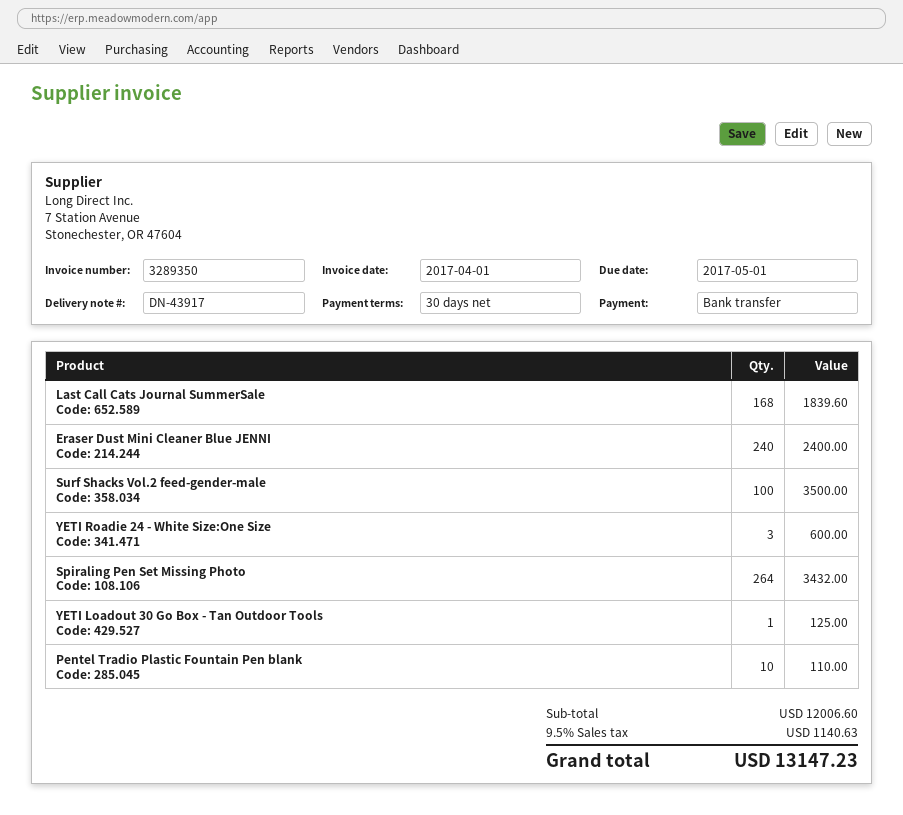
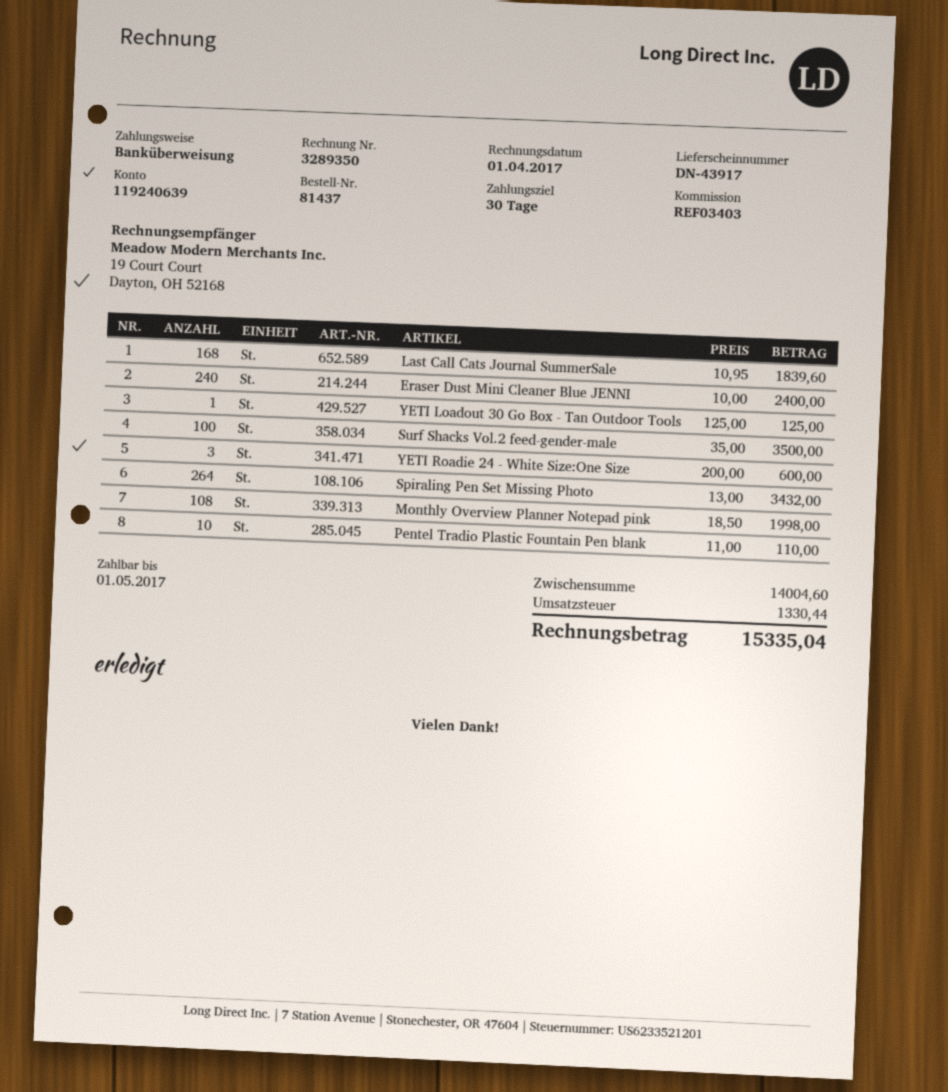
Monthly Overview Planner Notepad pink: none -> 108 for 1998.00
subtotal: 12006.60 -> 14004.60
tax: 1140.63 -> 1330.44
total: 13147.23 -> 15335.04

